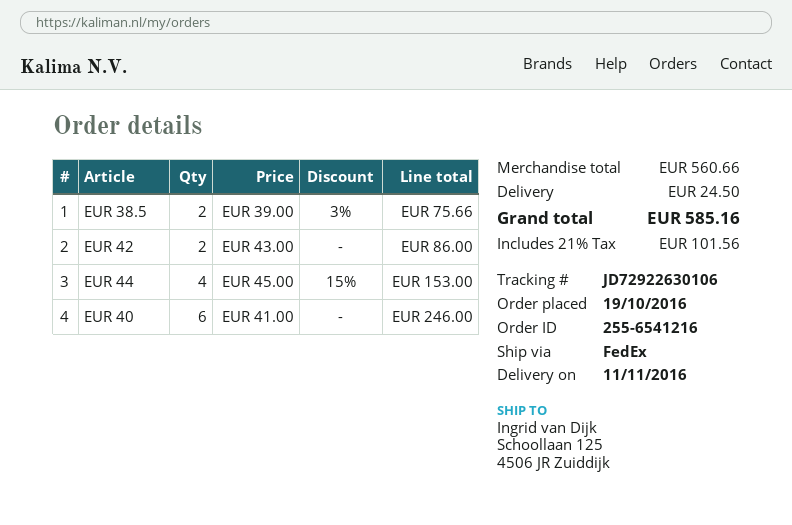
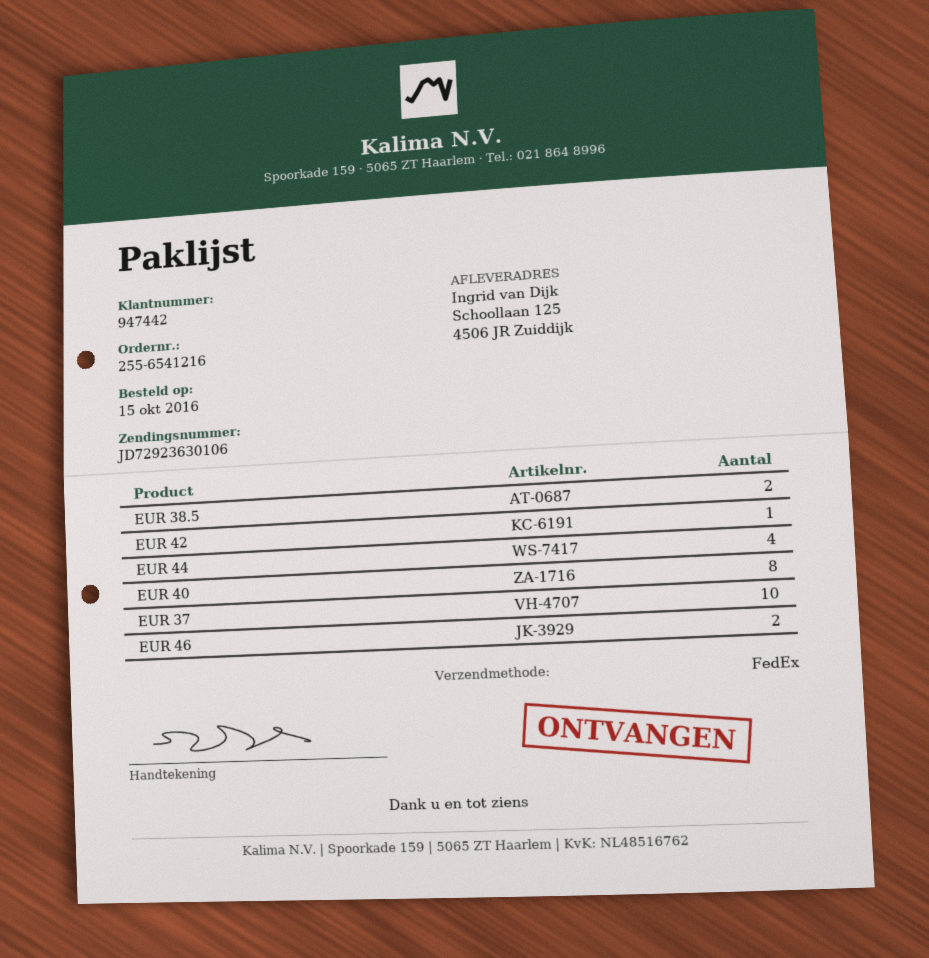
order date: 2016-10-19 -> 2016-10-15
tracking number: JD72922630106 -> JD72923630106
EUR 42: 2 -> 1
EUR 40: 6 -> 8
EUR 37: none -> 10
EUR 46: none -> 2

